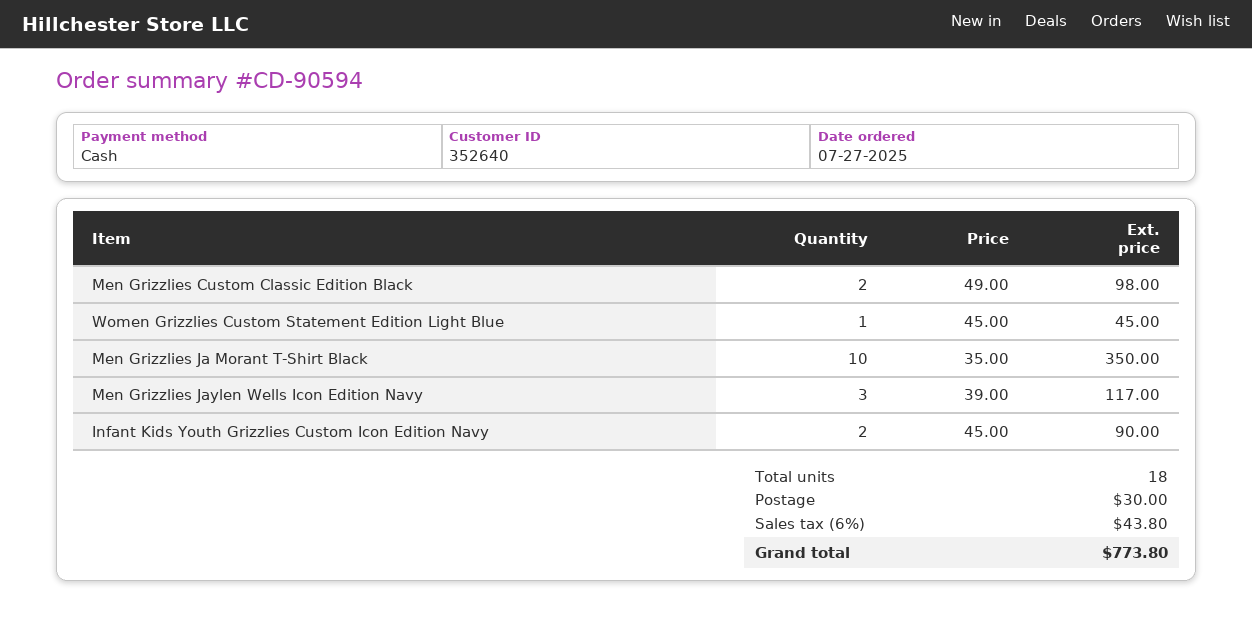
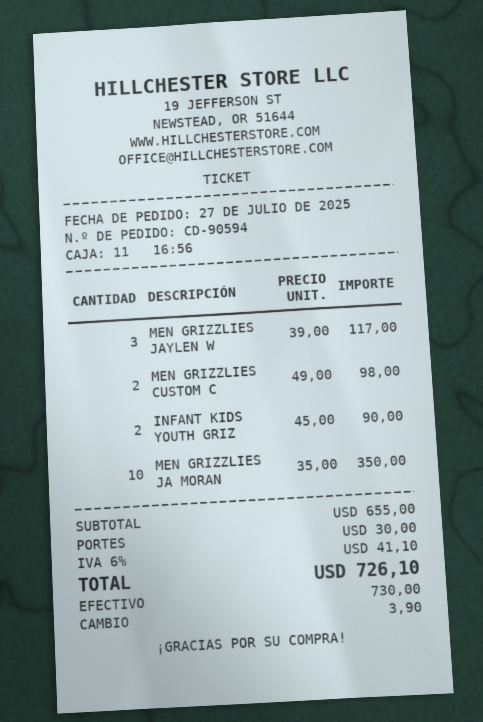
Women Grizzlies Custom Statement Edition Light Blue: 1 x 45.00 = 45.00 -> none
tax: 6% = 43.80 -> 6% = 41.10
total: 773.80 -> 726.10

